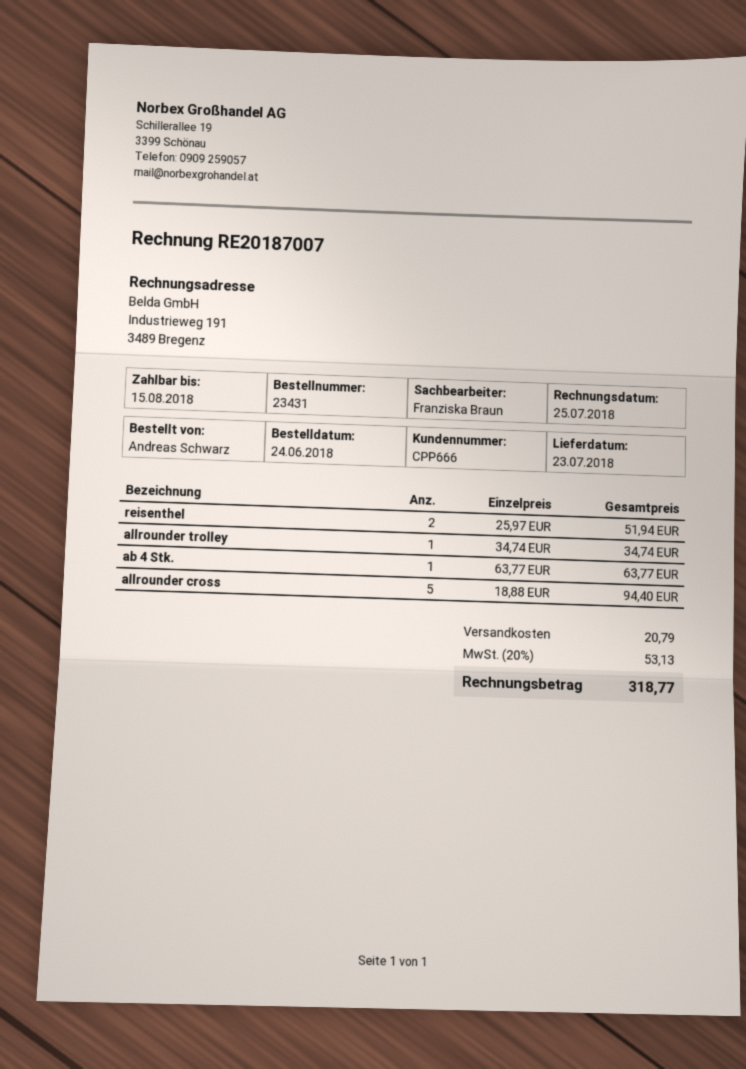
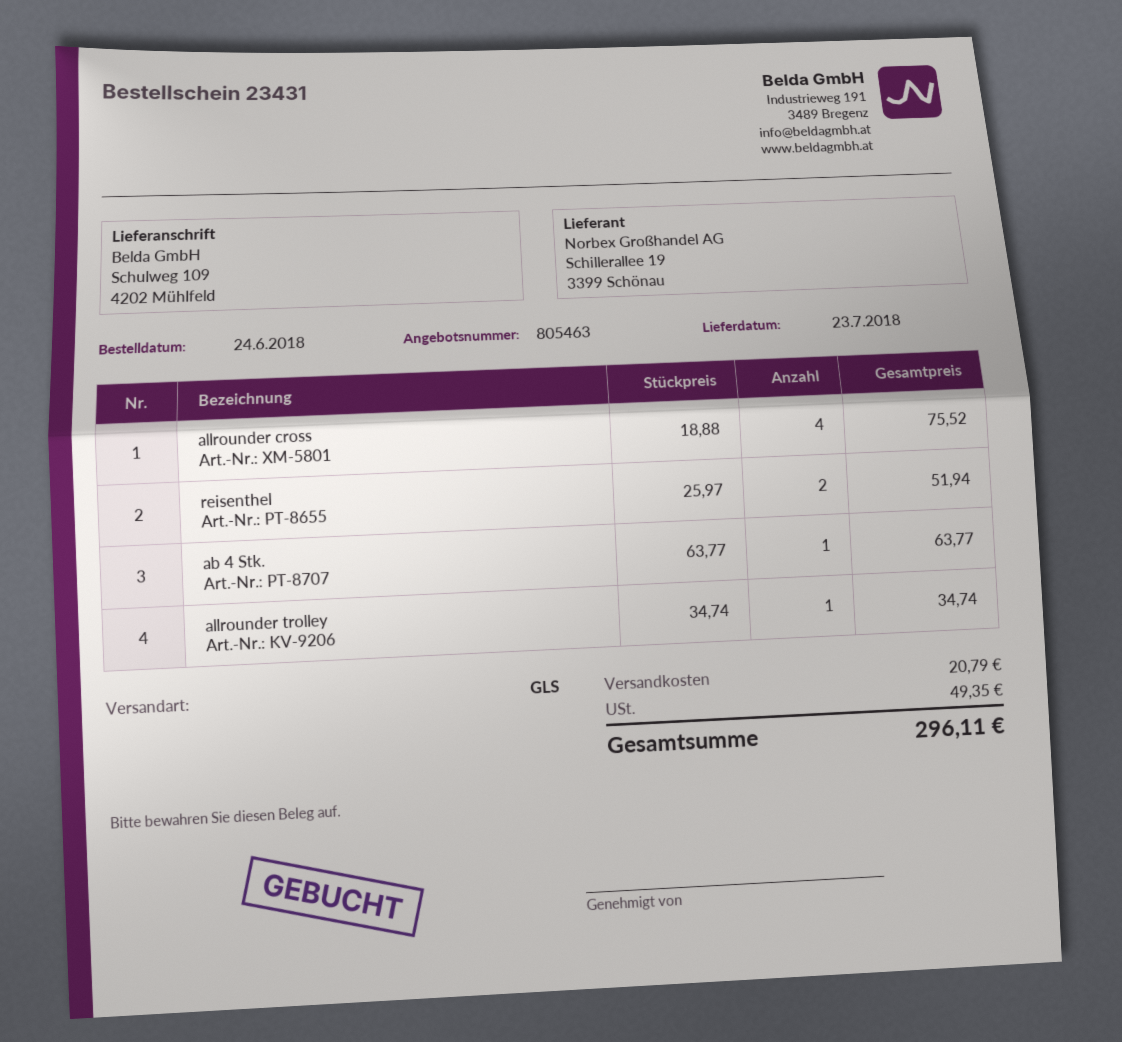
allrounder cross: 5 x 18.88 = 94.40 -> 4 x 18.88 = 75.52
tax: 53.13 -> 49.35
total: 318.77 -> 296.11

